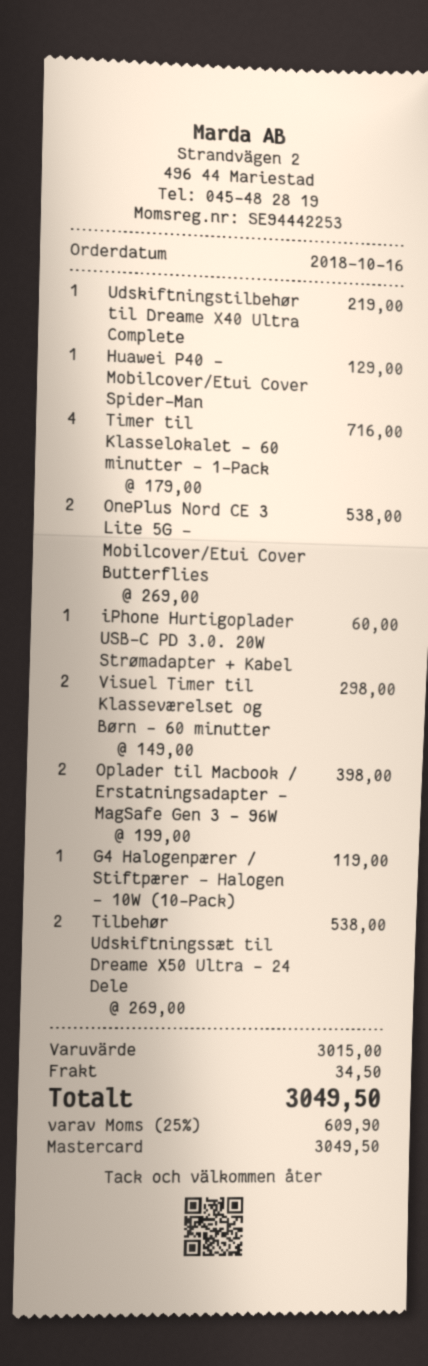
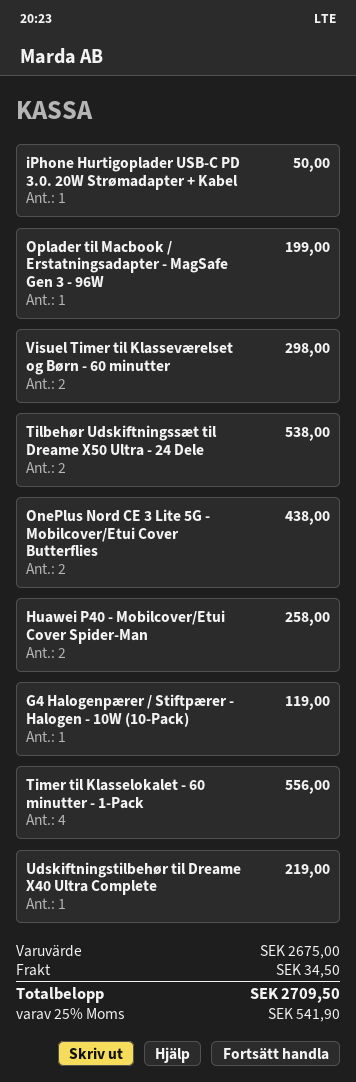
Huawei P40 - Mobilcover/Etui Cover Spider-Man: 1 for 129.00 -> 2 for 258.00
Timer til Klasselokalet - 60 minutter - 1-Pack: 4 for 716.00 -> 4 for 556.00
OnePlus Nord CE 3 Lite 5G - Mobilcover/Etui Cover Butterflies: 2 for 538.00 -> 2 for 438.00
iPhone Hurtigoplader USB-C PD 3.0. 20W Strømadapter + Kabel: 1 for 60.00 -> 1 for 50.00
Oplader til Macbook / Erstatningsadapter - MagSafe Gen 3 - 96W: 2 for 398.00 -> 1 for 199.00
subtotal: 3015.00 -> 2675.00
tax: 25% = 609.90 -> 25% = 541.90
total: 3049.50 -> 2709.50

